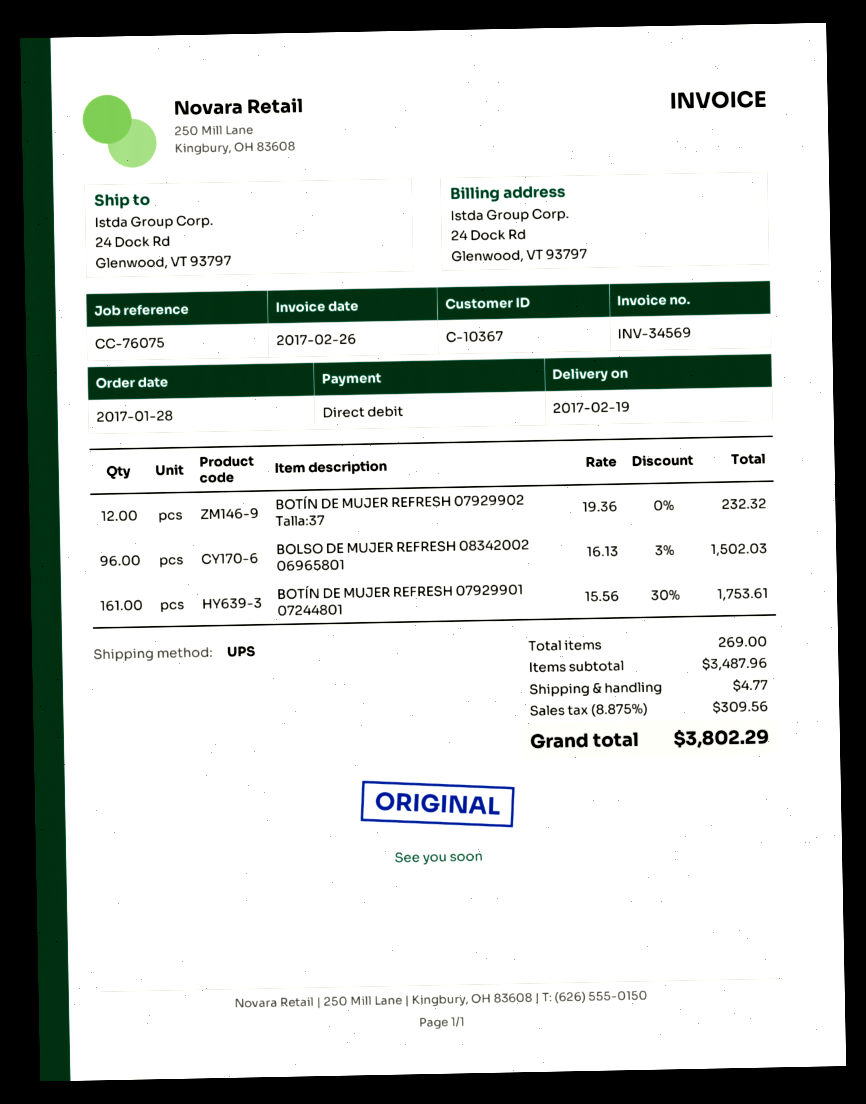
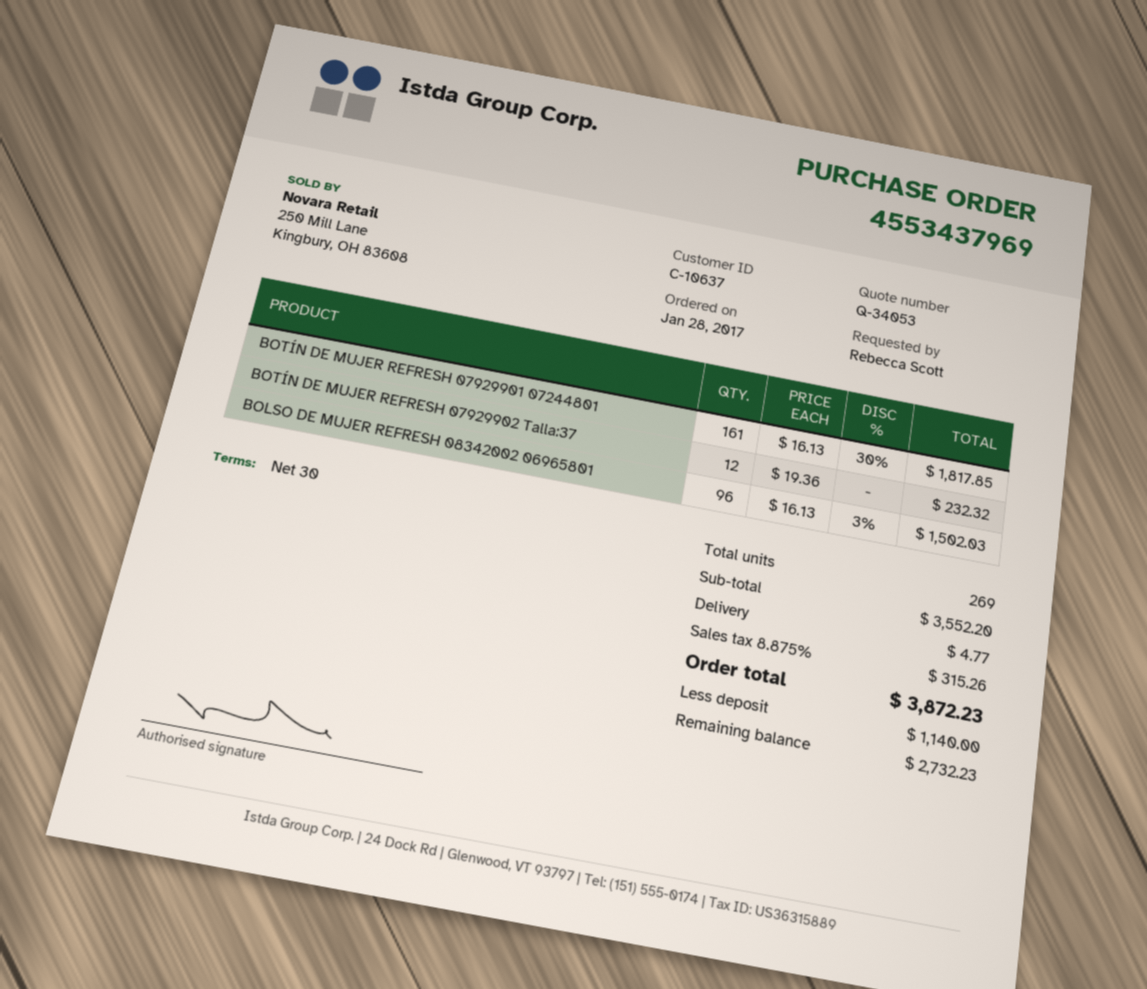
customer number: C-10367 -> C-10637
BOTÍN DE MUJER REFRESH 07929901 07244801: 161 x 15.56 - 30% = 1753.61 -> 161 x 16.13 - 30% = 1817.85
subtotal: 3487.96 -> 3552.20
tax: 8.875% = 309.56 -> 8.875% = 315.26
total: 3802.29 -> 3872.23

